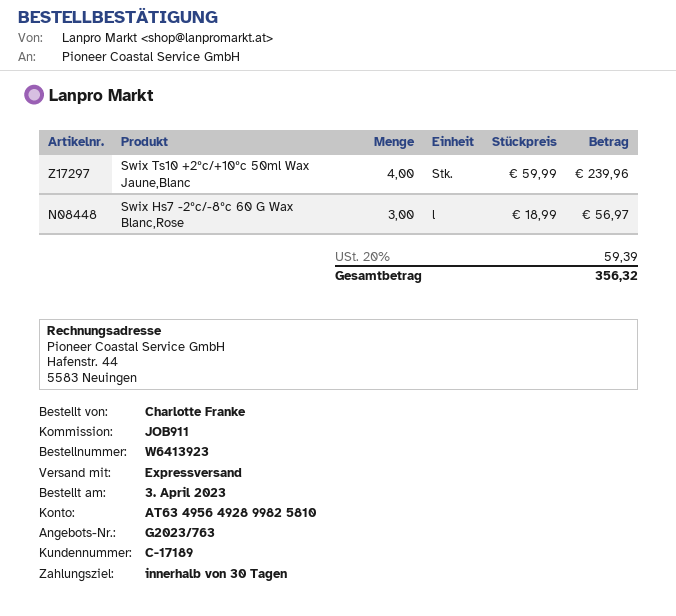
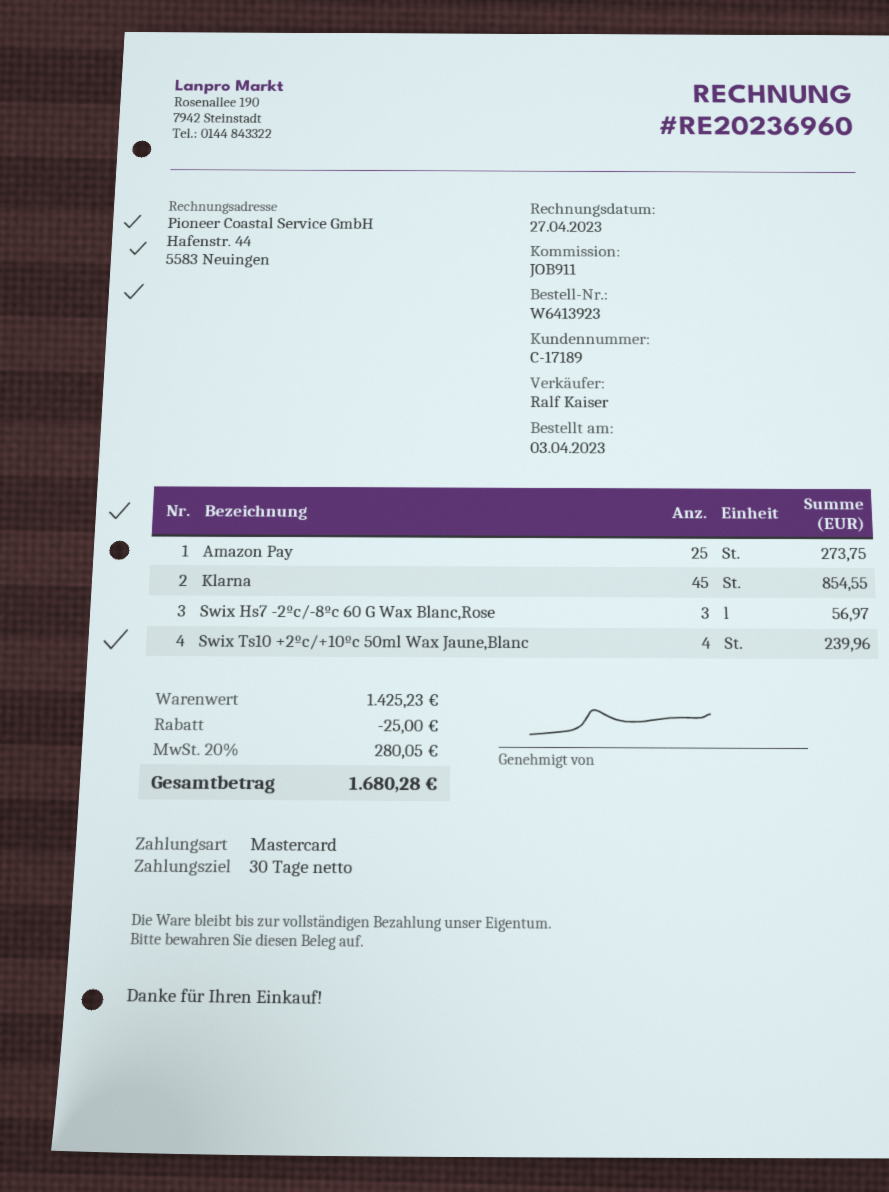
Amazon Pay: none -> 25 for 273.75
Klarna: none -> 45 for 854.55
discount: none -> 25.00
tax: 20% = 59.39 -> 20% = 280.05
total: 356.32 -> 1680.28

